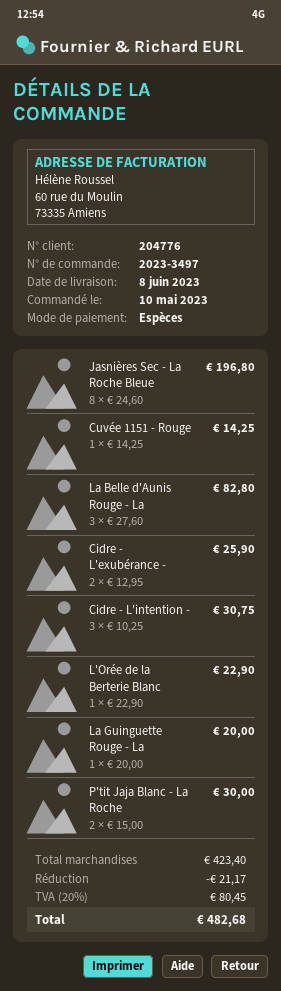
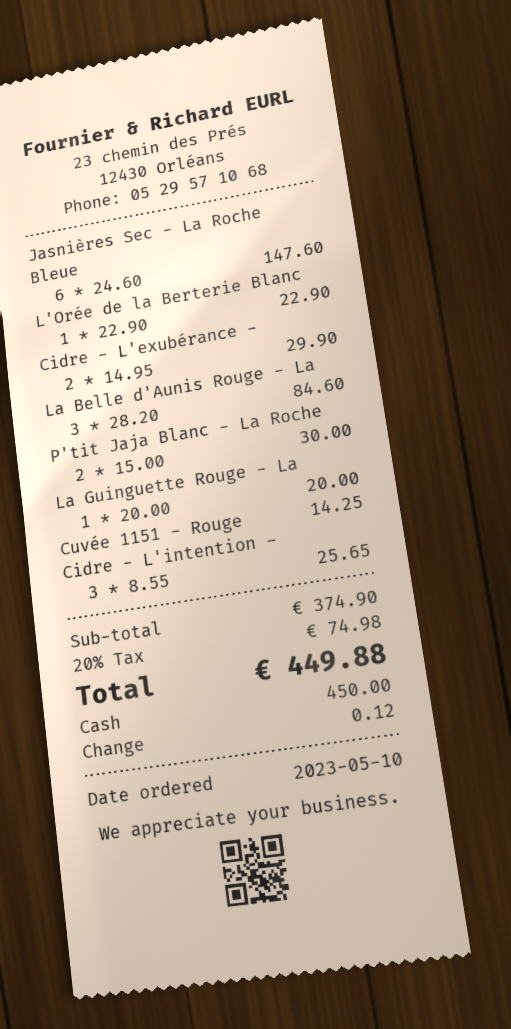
Jasnières Sec - La Roche Bleue: 8 x 24.60 = 196.80 -> 6 x 24.60 = 147.60
La Belle d'Aunis Rouge - La: 3 x 27.60 = 82.80 -> 3 x 28.20 = 84.60
Cidre - L'exubérance -: 2 x 12.95 = 25.90 -> 2 x 14.95 = 29.90
Cidre - L'intention -: 3 x 10.25 = 30.75 -> 3 x 8.55 = 25.65
subtotal: 423.40 -> 374.90
discount: 21.17 -> none
tax: 20% = 80.45 -> 20% = 74.98
total: 482.68 -> 449.88

